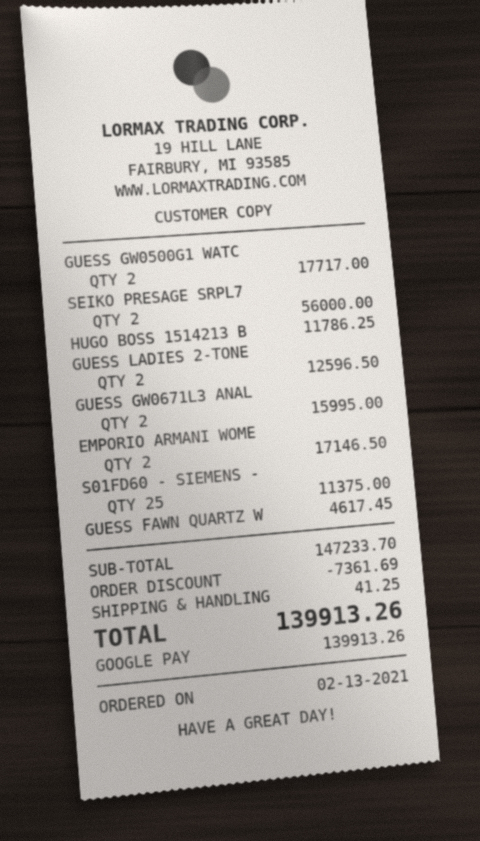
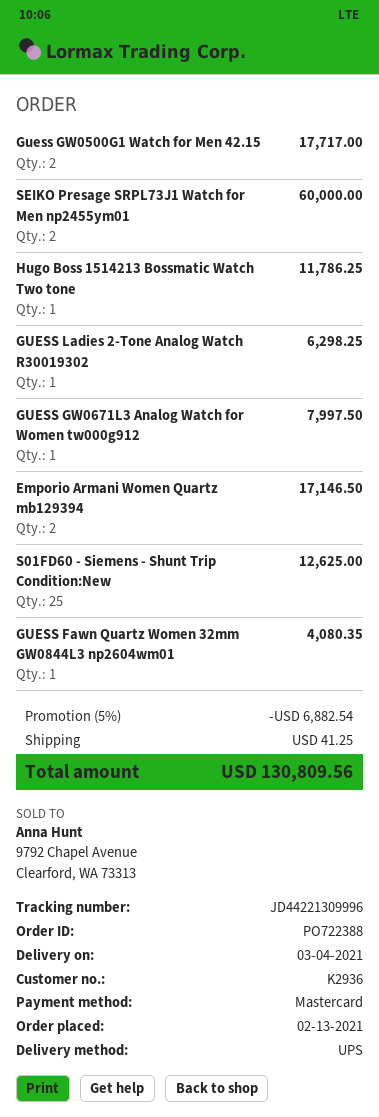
payment method: Google Pay -> Mastercard
SEIKO PRESAGE SRPL7: 2 for 56000.00 -> 2 for 60000.00
GUESS LADIES 2-TONE: 2 for 12596.50 -> 1 for 6298.25
GUESS GW0671L3 ANAL: 2 for 15995.00 -> 1 for 7997.50
S01FD60 - SIEMENS -: 25 for 11375.00 -> 25 for 12625.00
GUESS FAWN QUARTZ W: 1 for 4617.45 -> 1 for 4080.35
discount: 7361.69 -> 6882.54
total: 139913.26 -> 130809.56

